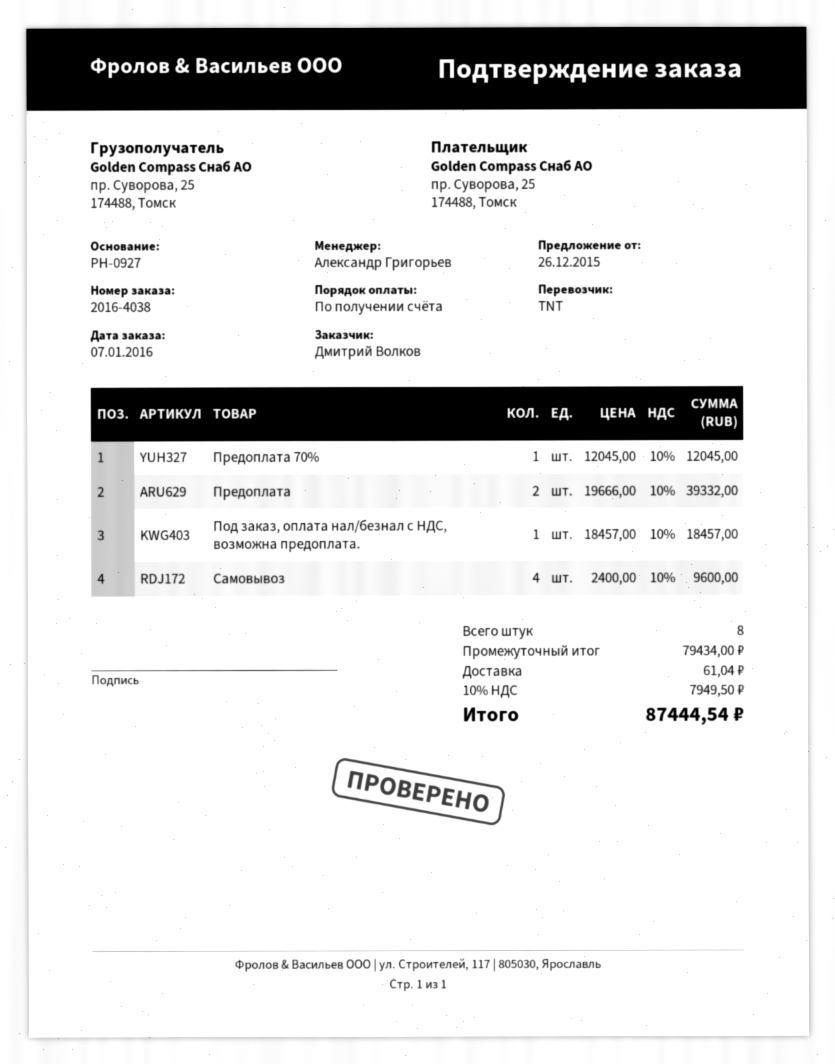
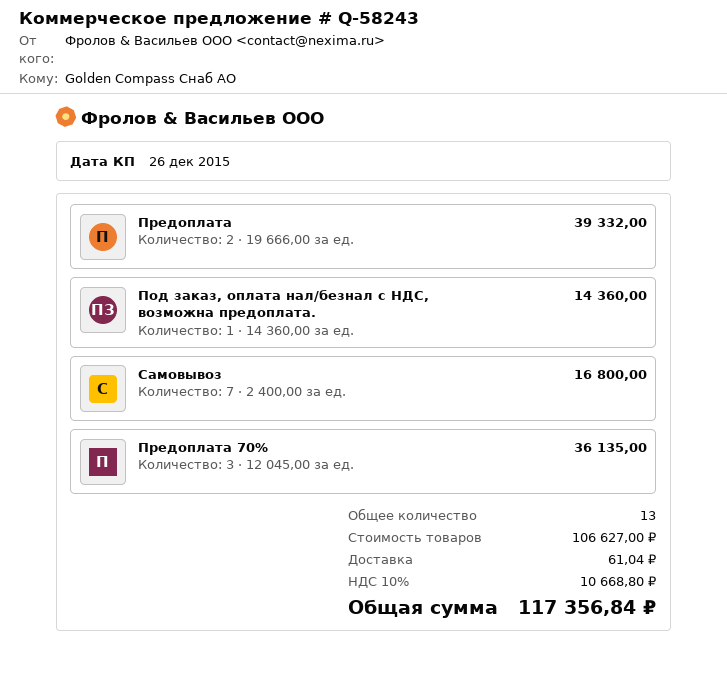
Предоплата 70%: 1 x 12045.00 = 12045.00 -> 3 x 12045.00 = 36135.00
Под заказ, оплата нал/безнал с НДС, возможна предоплата.: 1 x 18457.00 = 18457.00 -> 1 x 14360.00 = 14360.00
Самовывоз: 4 x 2400.00 = 9600.00 -> 7 x 2400.00 = 16800.00
total quantity: 8 -> 13
subtotal: 79434.00 -> 106627.00
tax: 10% = 7949.50 -> 10% = 10668.80
total: 87444.54 -> 117356.84

